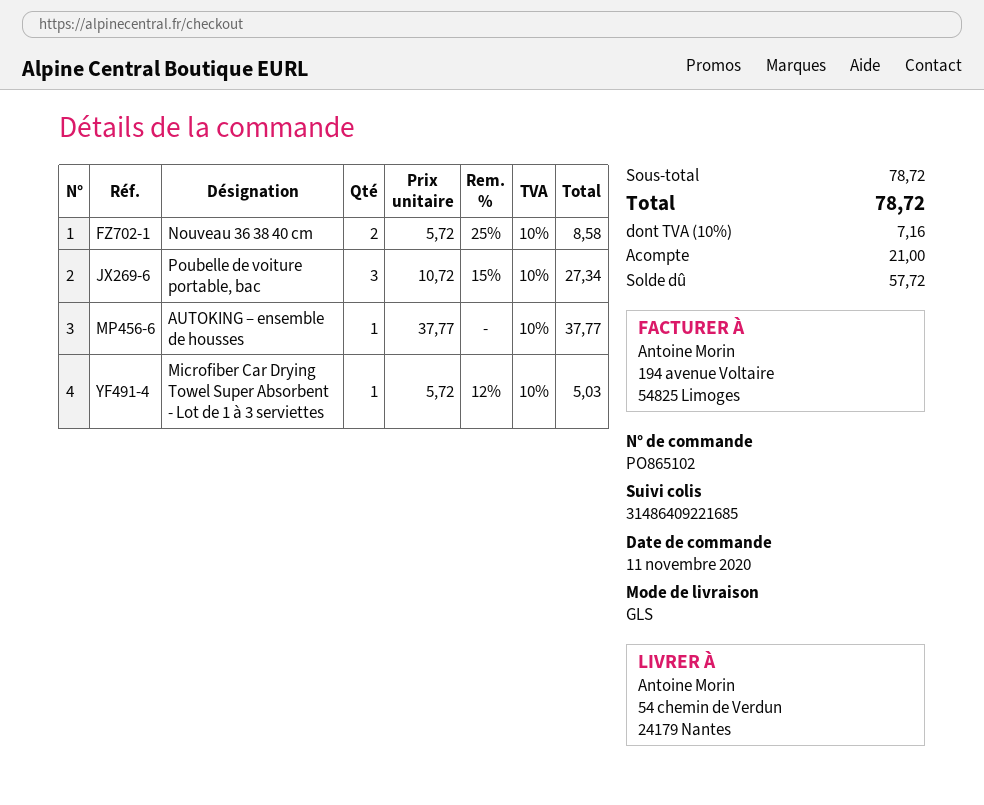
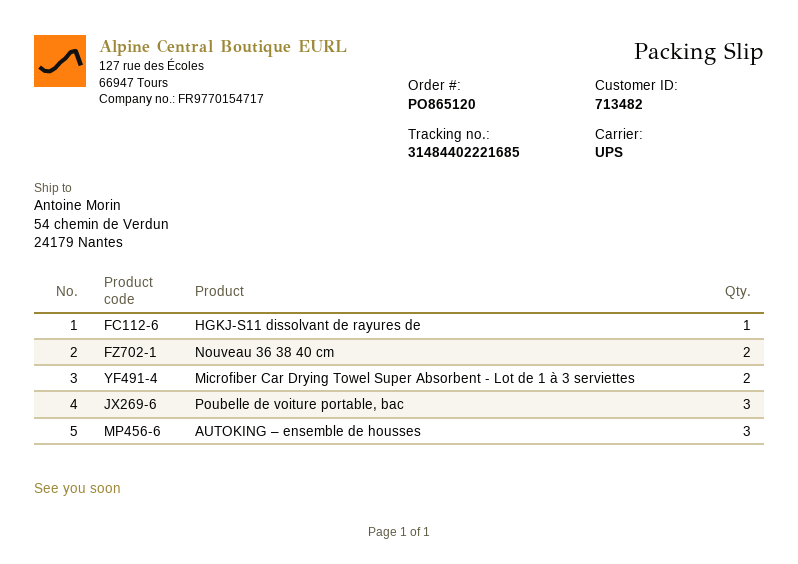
order number: PO865102 -> PO865120
shipping method: GLS -> UPS
tracking number: 31486409221685 -> 31484402221685
AUTOKING – ensemble de housses: 1 -> 3
Microfiber Car Drying Towel Super Absorbent - Lot de 1 à 3 serviettes: 1 -> 2
HGKJ-S11 dissolvant de rayures de: none -> 1

